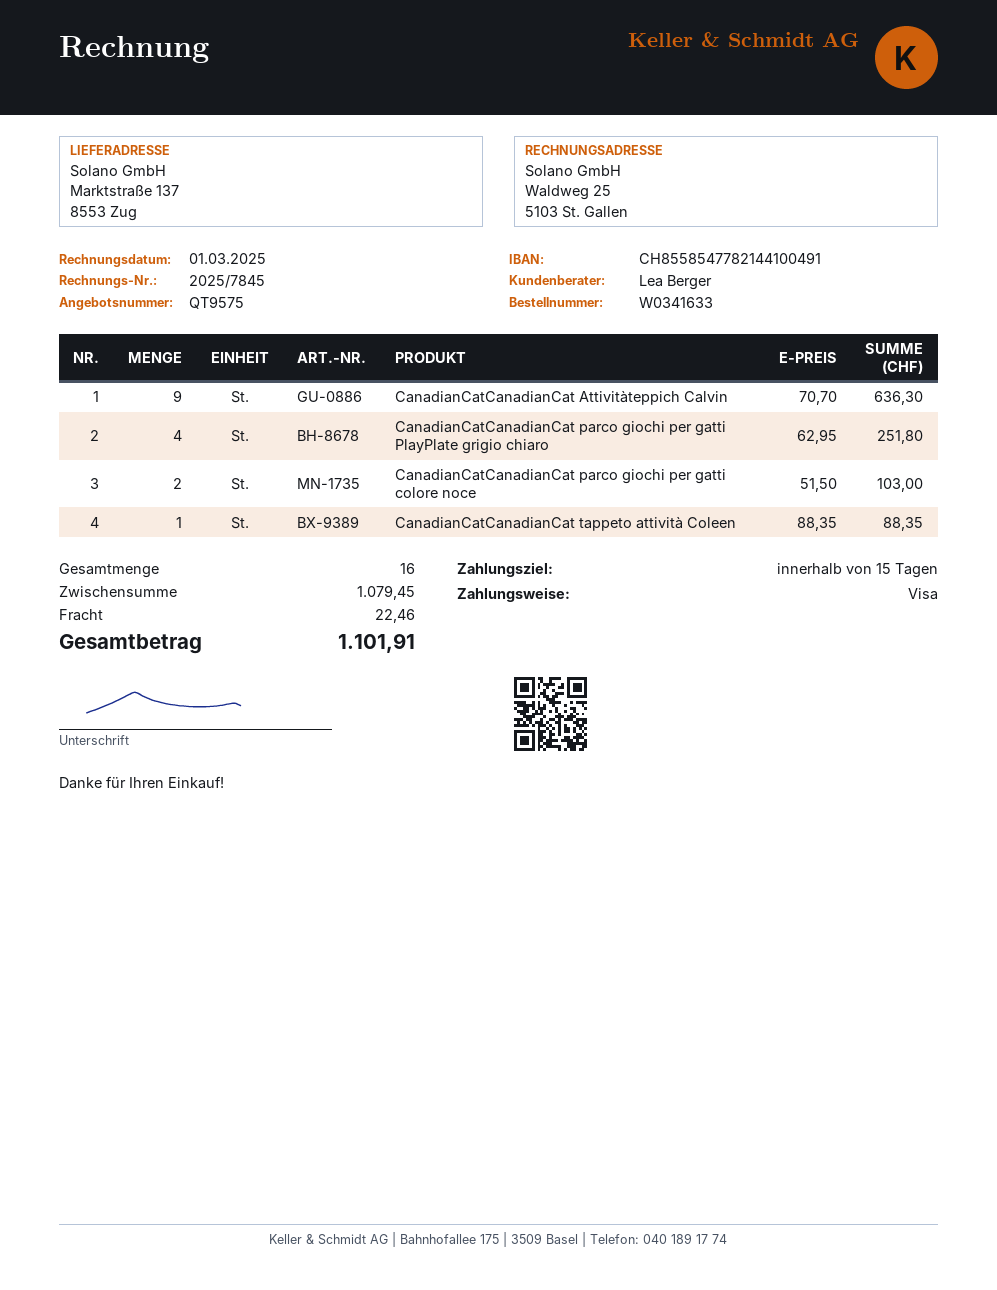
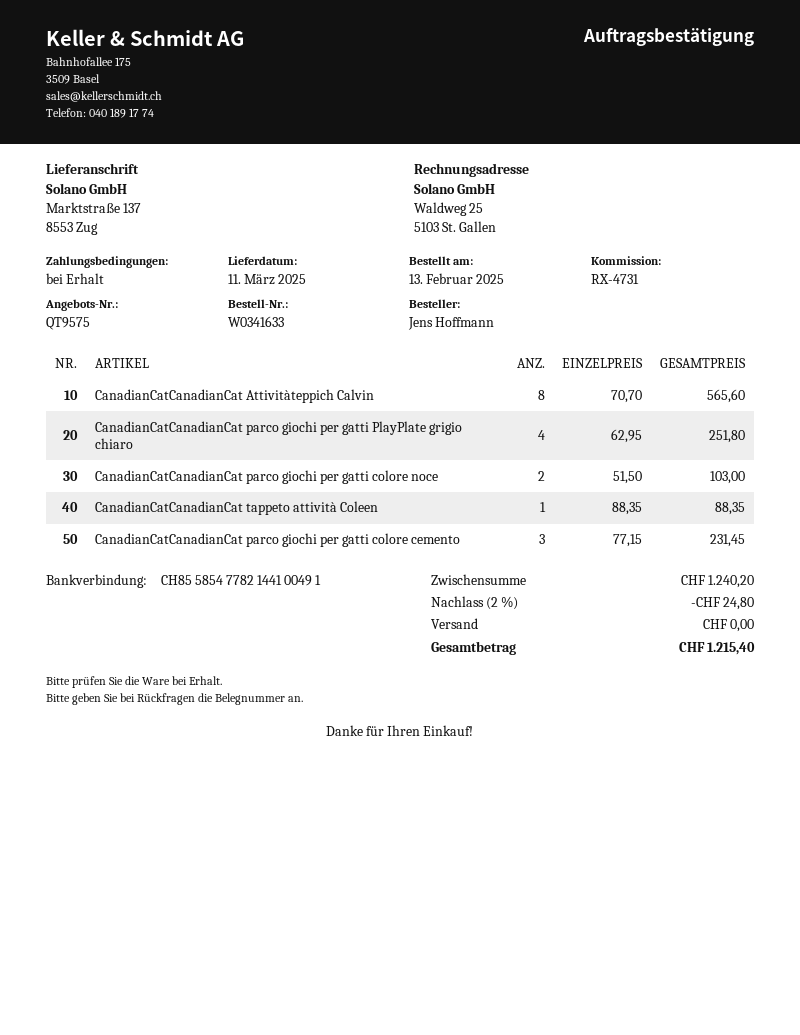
payment terms: 15 days -> on receipt
CanadianCatCanadianCat Attivitàteppich Calvin: 9 x 70.70 = 636.30 -> 8 x 70.70 = 565.60
CanadianCatCanadianCat parco giochi per gatti colore cemento: none -> 3 x 77.15 = 231.45
subtotal: 1079.45 -> 1240.20
discount: none -> 2% = 24.80
shipping: 22.46 -> 0.00
total: 1101.91 -> 1215.40

